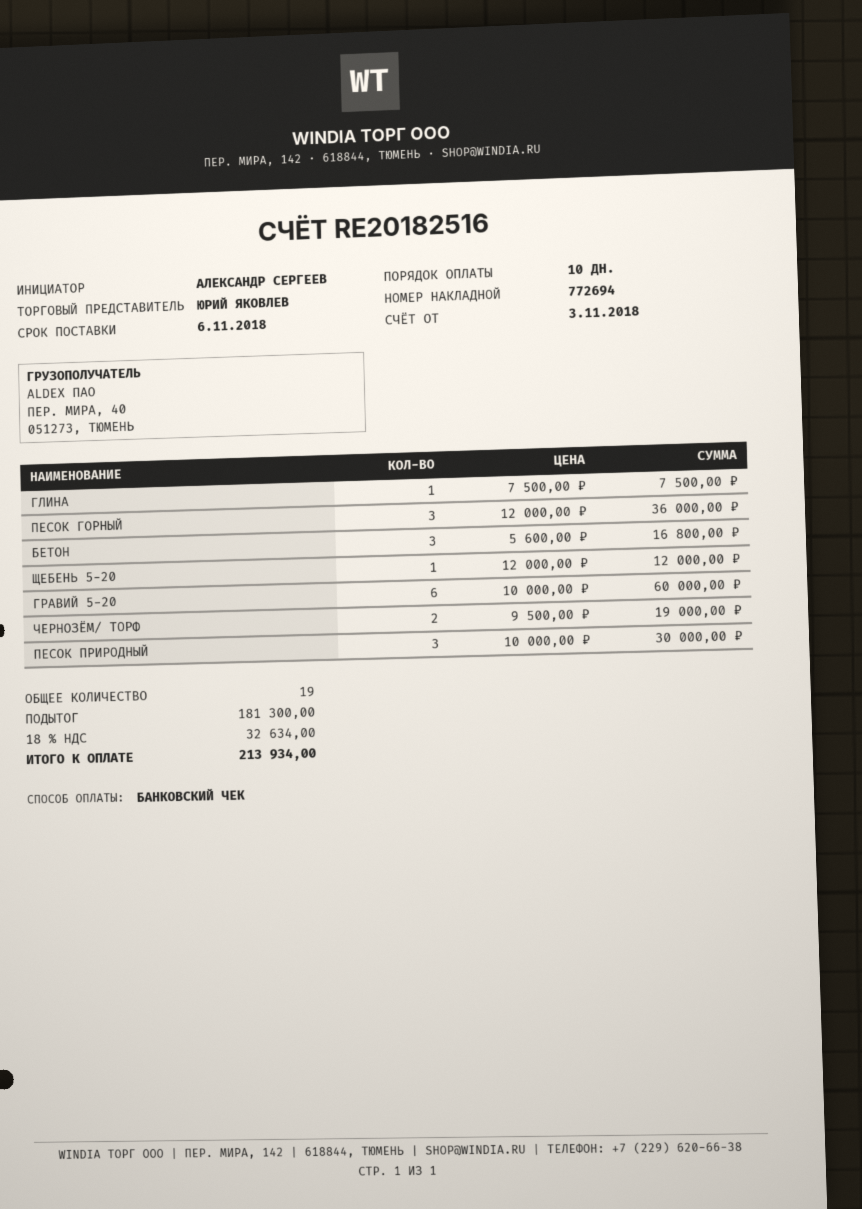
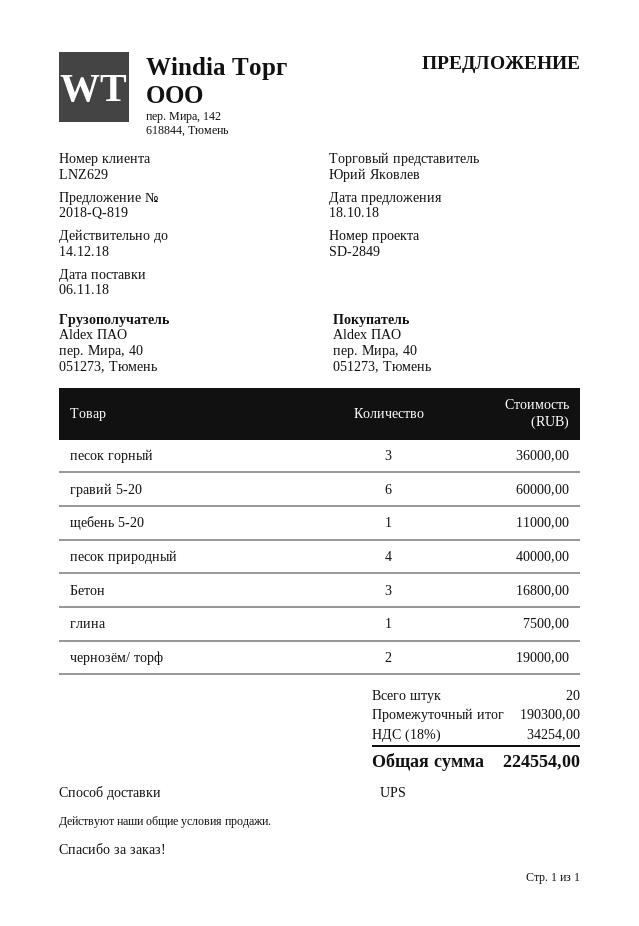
ЩЕБЕНЬ 5-20: 1 for 12000.00 -> 1 for 11000.00
ПЕСОК ПРИРОДНЫЙ: 3 for 30000.00 -> 4 for 40000.00
total quantity: 19 -> 20
subtotal: 181300.00 -> 190300.00
tax: 18% = 32634.00 -> 18% = 34254.00
total: 213934.00 -> 224554.00

